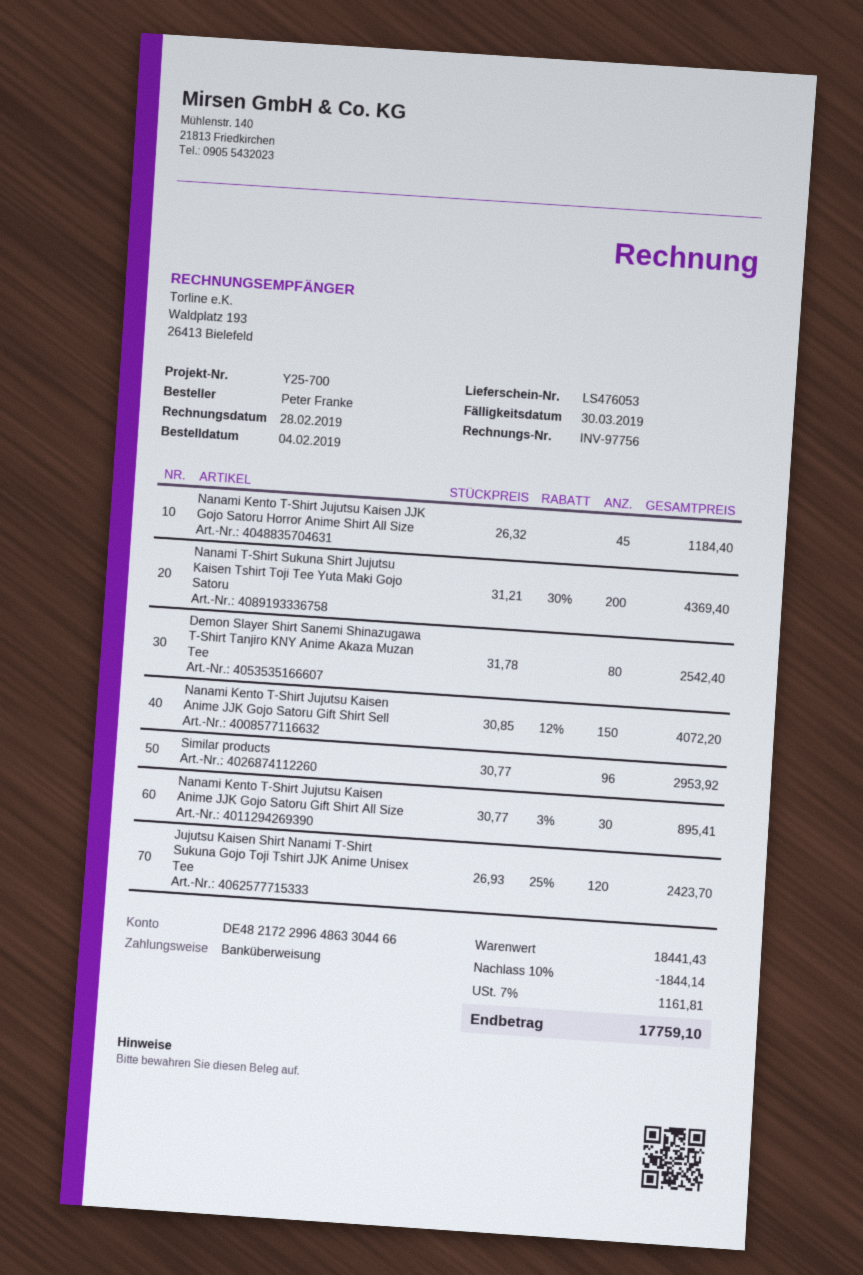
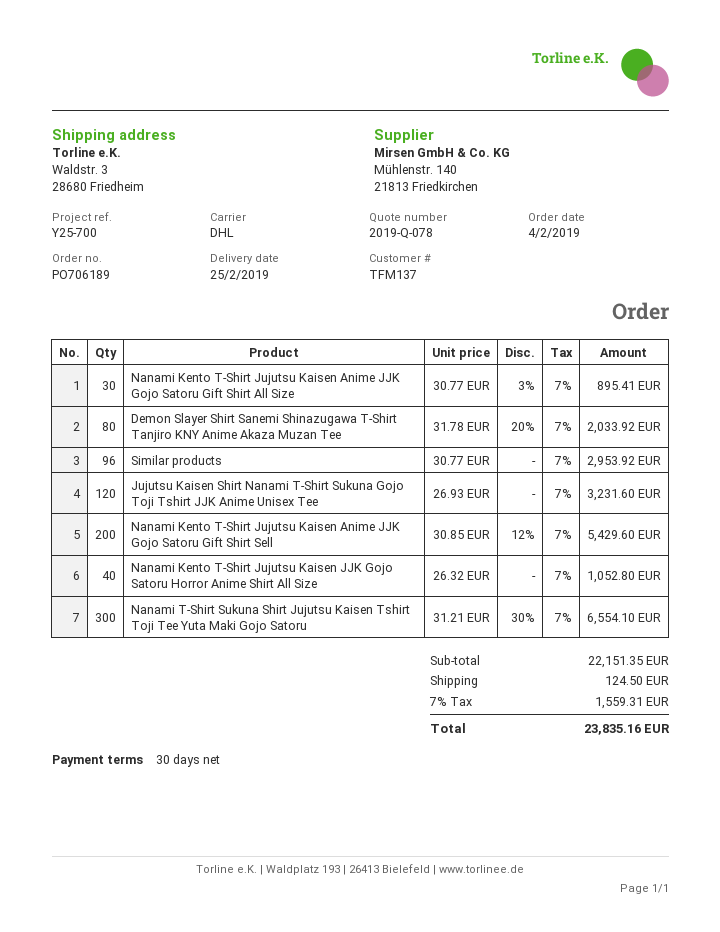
Nanami Kento T-Shirt Jujutsu Kaisen JJK Gojo Satoru Horror Anime Shirt All Size: 45 x 26.32 = 1184.40 -> 40 x 26.32 = 1052.80
Nanami T-Shirt Sukuna Shirt Jujutsu Kaisen Tshirt Toji Tee Yuta Maki Gojo Satoru: 200 x 31.21 - 30% = 4369.40 -> 300 x 31.21 - 30% = 6554.10
Demon Slayer Shirt Sanemi Shinazugawa T-Shirt Tanjiro KNY Anime Akaza Muzan Tee: 80 x 31.78 = 2542.40 -> 80 x 31.78 - 20% = 2033.92
Nanami Kento T-Shirt Jujutsu Kaisen Anime JJK Gojo Satoru Gift Shirt Sell: 150 x 30.85 - 12% = 4072.20 -> 200 x 30.85 - 12% = 5429.60
Jujutsu Kaisen Shirt Nanami T-Shirt Sukuna Gojo Toji Tshirt JJK Anime Unisex Tee: 120 x 26.93 - 25% = 2423.70 -> 120 x 26.93 = 3231.60
subtotal: 18441.43 -> 22151.35
discount: 10% = 1844.14 -> none
shipping: none -> 124.50
tax: 7% = 1161.81 -> 7% = 1559.31
total: 17759.10 -> 23835.16

